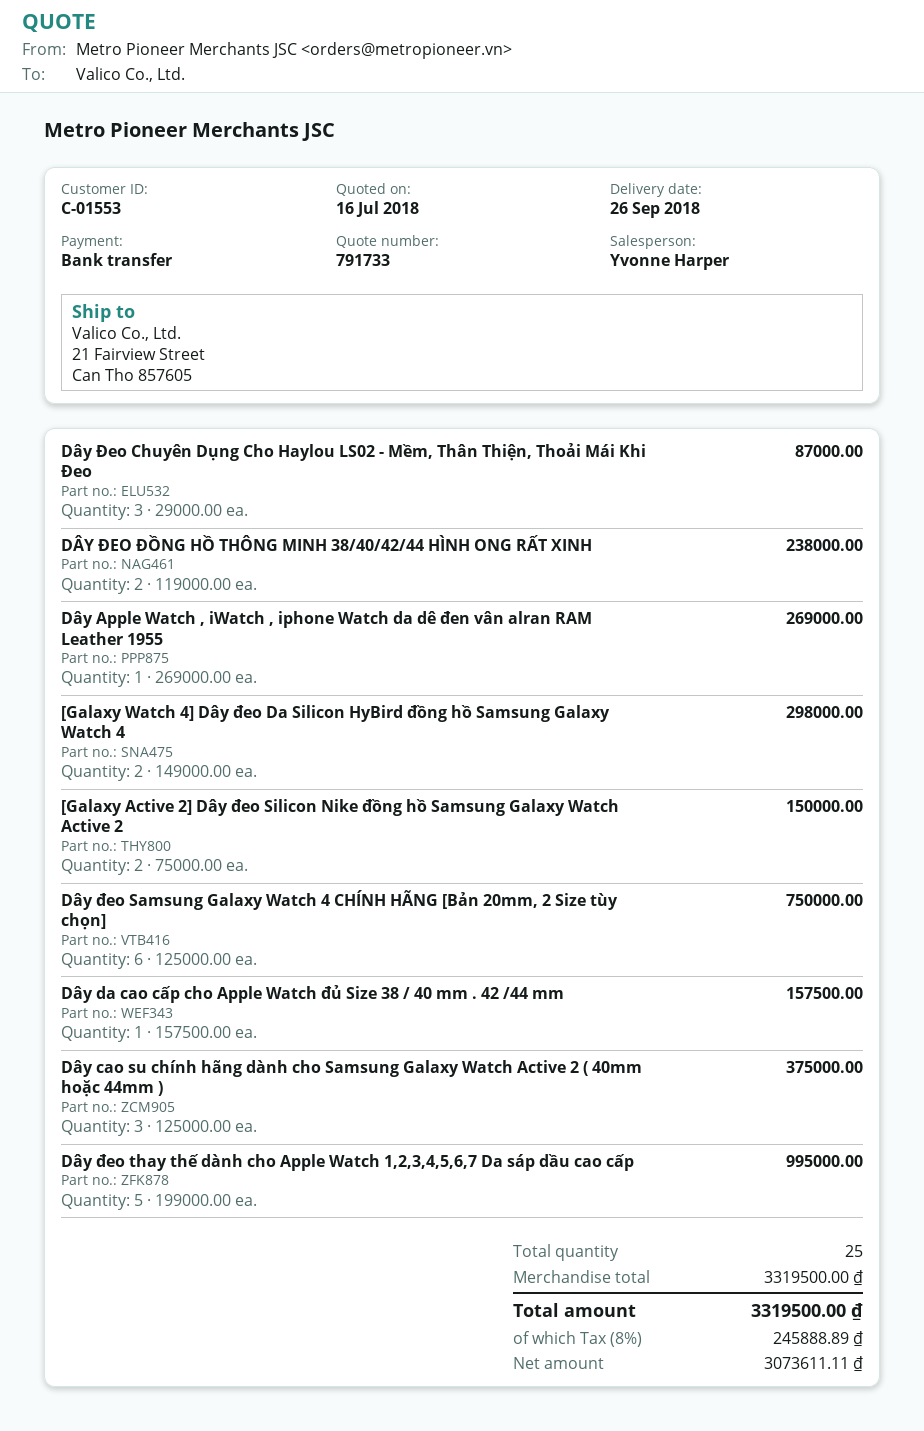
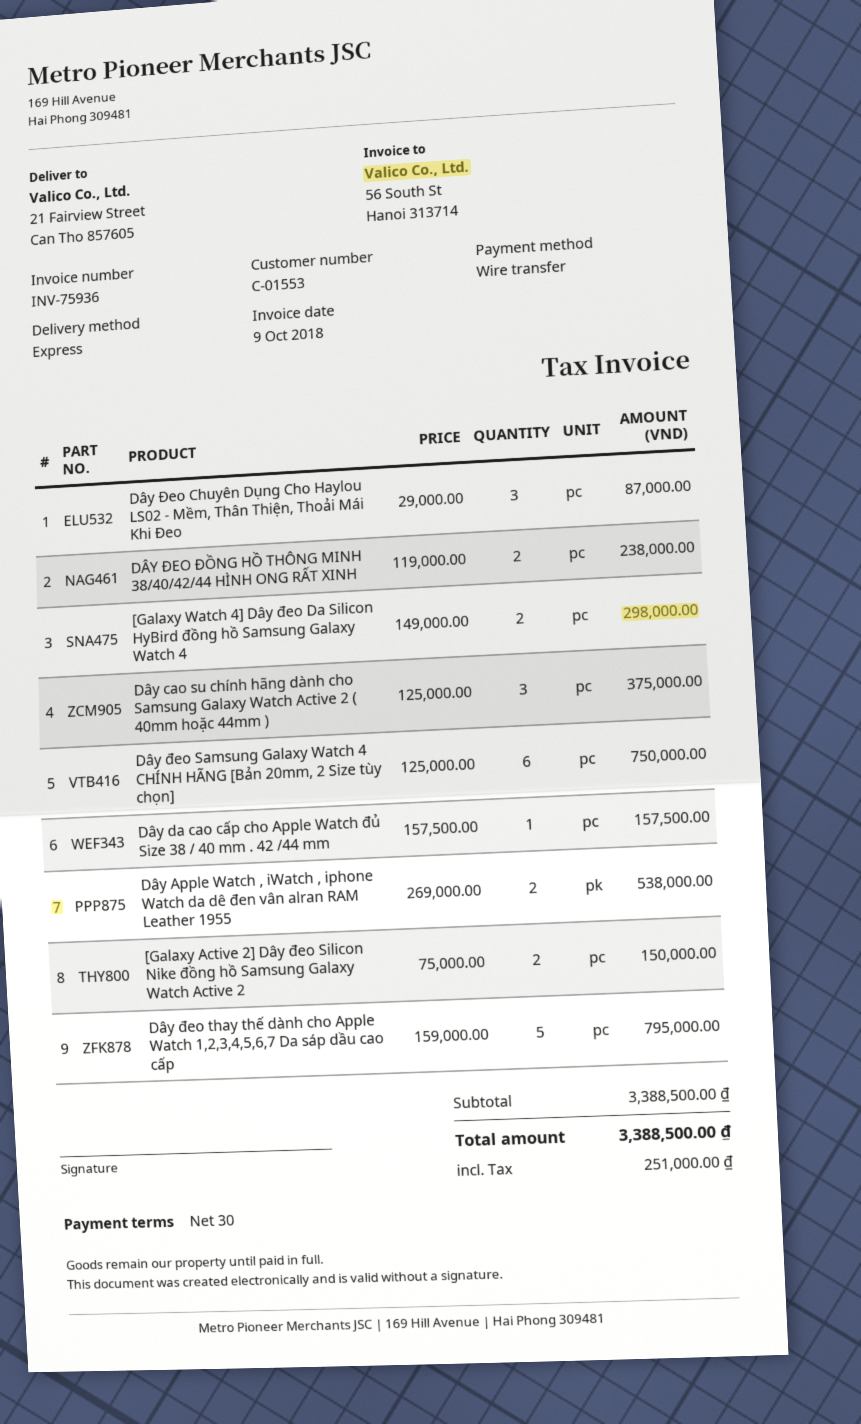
Dây Apple Watch , iWatch , iphone Watch da dê đen vân alran RAM Leather 1955: 1 x 269000.00 = 269000.00 -> 2 x 269000.00 = 538000.00
Dây đeo thay thế dành cho Apple Watch 1,2,3,4,5,6,7 Da sáp dầu cao cấp: 5 x 199000.00 = 995000.00 -> 5 x 159000.00 = 795000.00
subtotal: 3319500.00 -> 3388500.00
tax: 245888.89 -> 251000.00
total: 3319500.00 -> 3388500.00

